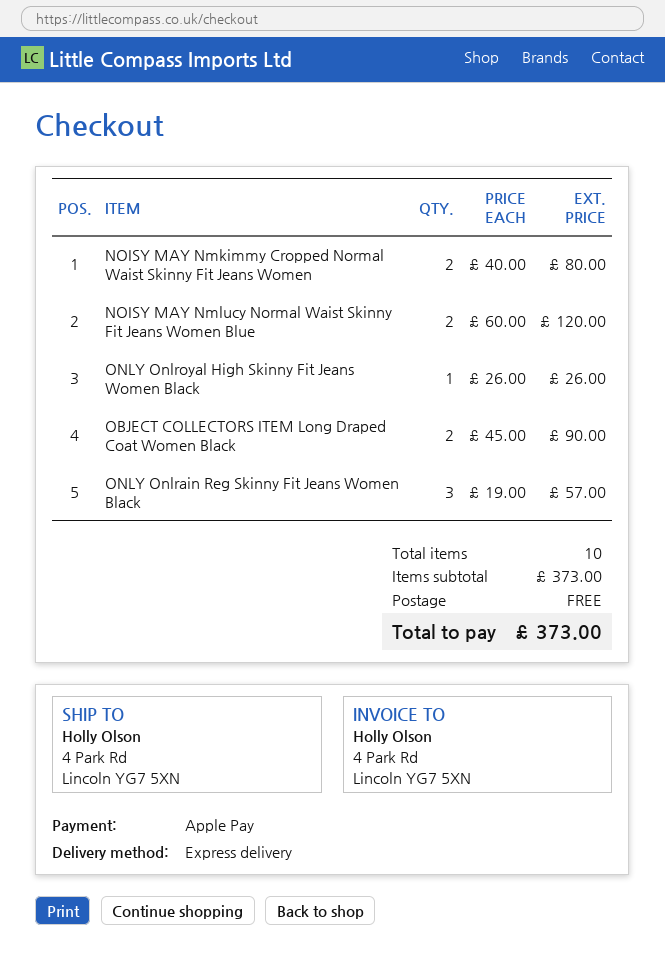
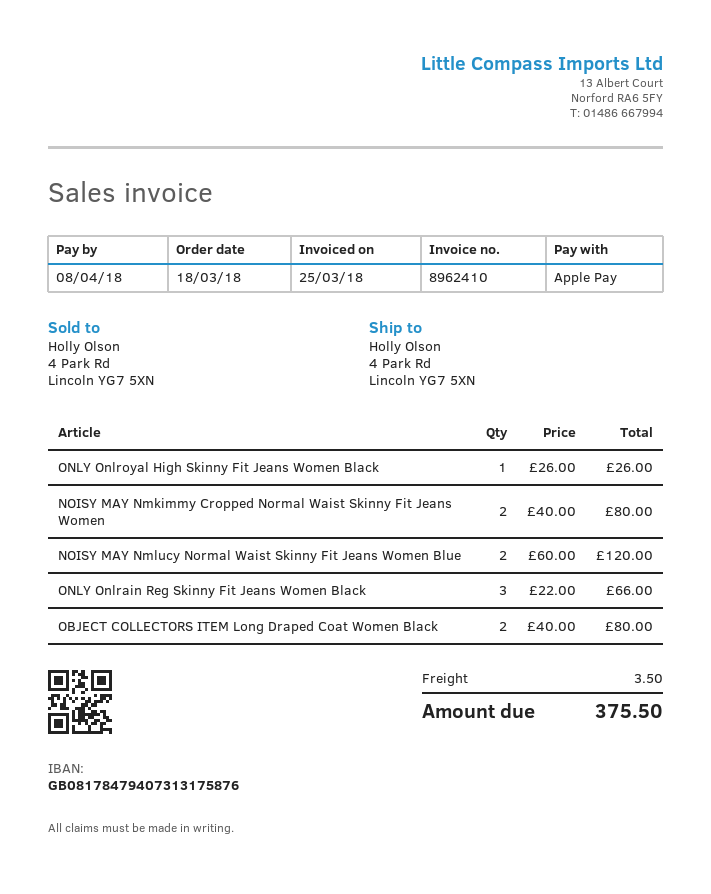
OBJECT COLLECTORS ITEM Long Draped Coat Women Black: 2 x 45.00 = 90.00 -> 2 x 40.00 = 80.00
ONLY Onlrain Reg Skinny Fit Jeans Women Black: 3 x 19.00 = 57.00 -> 3 x 22.00 = 66.00
shipping: 0.00 -> 3.50
total: 373.00 -> 375.50

